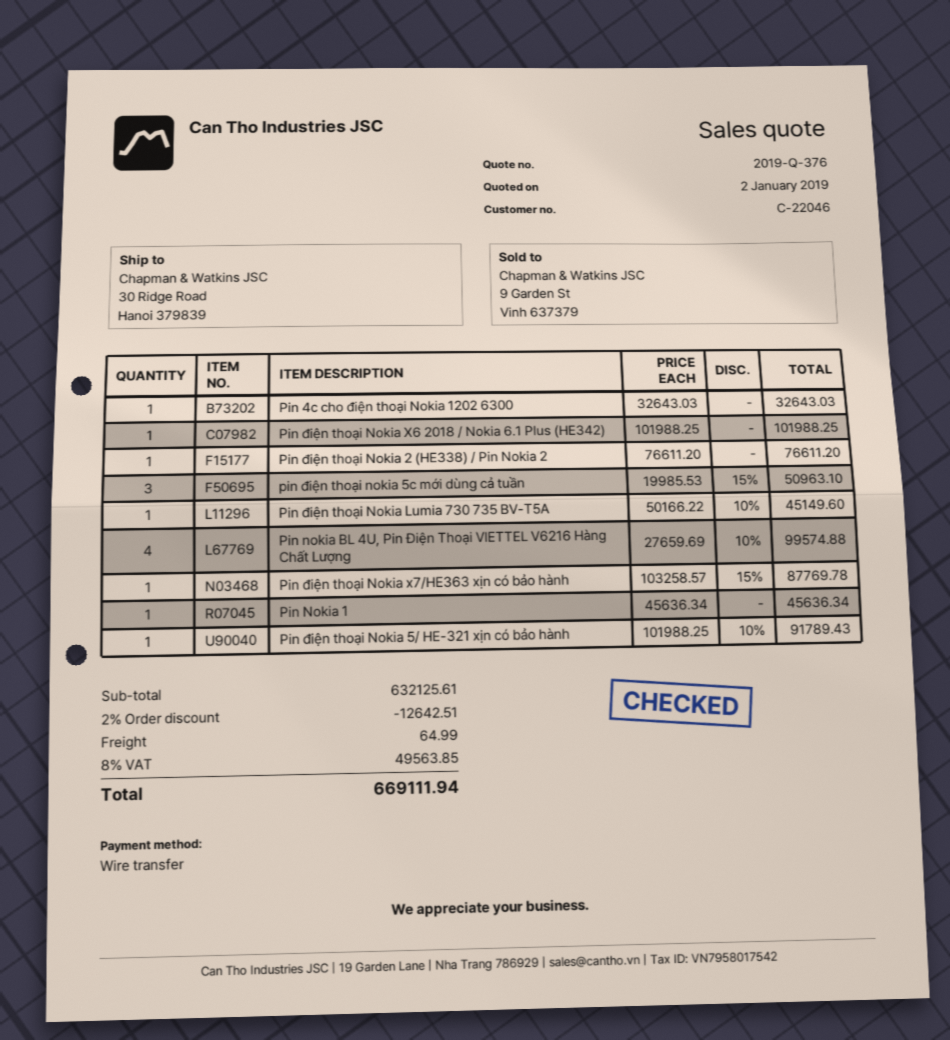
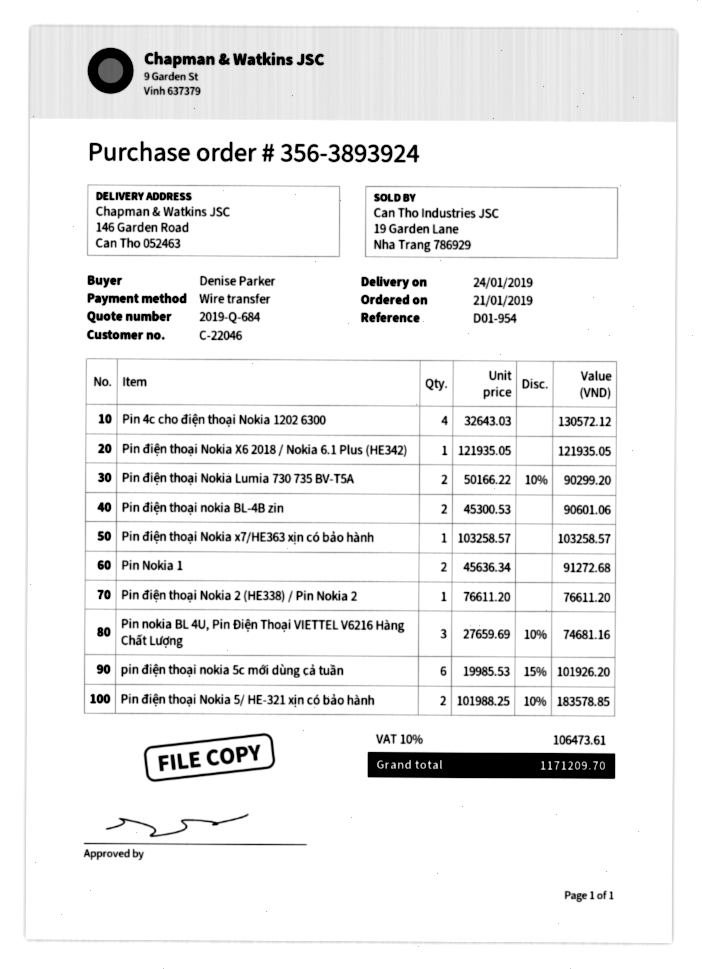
quote number: 2019-Q-376 -> 2019-Q-684
ship to: 30 Ridge Road, Hanoi 379839 -> 146 Garden Road, Can Tho 052463
Pin 4c cho điện thoại Nokia 1202 6300: 1 x 32643.03 = 32643.03 -> 4 x 32643.03 = 130572.12
Pin điện thoại Nokia X6 2018 / Nokia 6.1 Plus (HE342): 1 x 101988.25 = 101988.25 -> 1 x 121935.05 = 121935.05
pin điện thoại nokia 5c mới dùng cả tuần: 3 x 19985.53 - 15% = 50963.10 -> 6 x 19985.53 - 15% = 101926.20
Pin điện thoại Nokia Lumia 730 735 BV-T5A: 1 x 50166.22 - 10% = 45149.60 -> 2 x 50166.22 - 10% = 90299.20
Pin nokia BL 4U, Pin Điện Thoại VIETTEL V6216 Hàng Chất Lượng: 4 x 27659.69 - 10% = 99574.88 -> 3 x 27659.69 - 10% = 74681.16
Pin điện thoại Nokia x7/HE363 xịn có bảo hành: 1 x 103258.57 - 15% = 87769.78 -> 1 x 103258.57 = 103258.57
Pin Nokia 1: 1 x 45636.34 = 45636.34 -> 2 x 45636.34 = 91272.68
Pin điện thoại Nokia 5/ HE-321 xịn có bảo hành: 1 x 101988.25 - 10% = 91789.43 -> 2 x 101988.25 - 10% = 183578.85
Pin điện thoại nokia BL-4B zin: none -> 2 x 45300.53 = 90601.06
discount: 2% = 12642.51 -> none
shipping: 64.99 -> none
tax: 8% = 49563.85 -> 10% = 106473.61
total: 669111.94 -> 1171209.70

